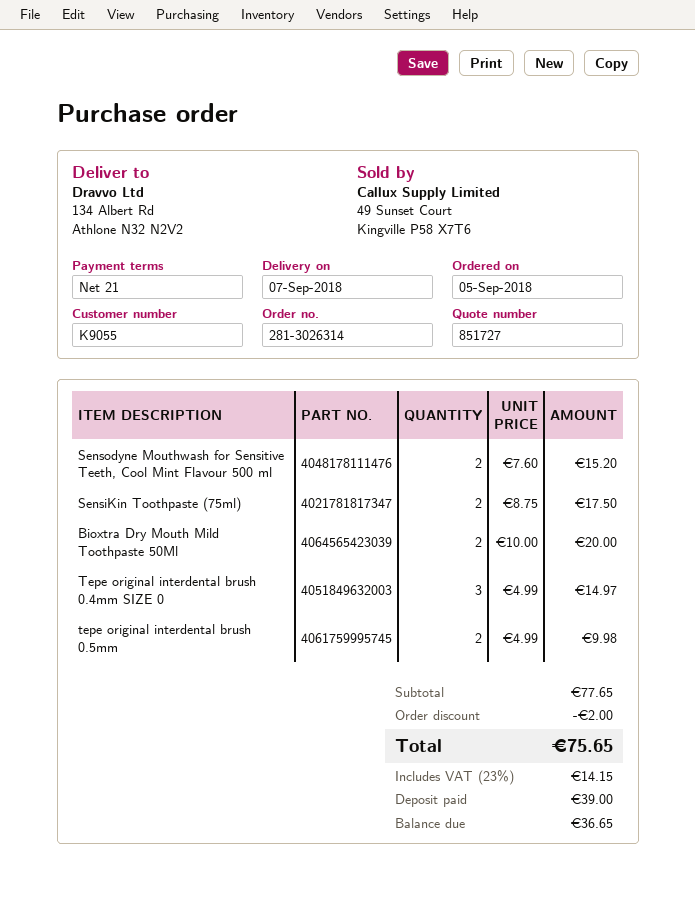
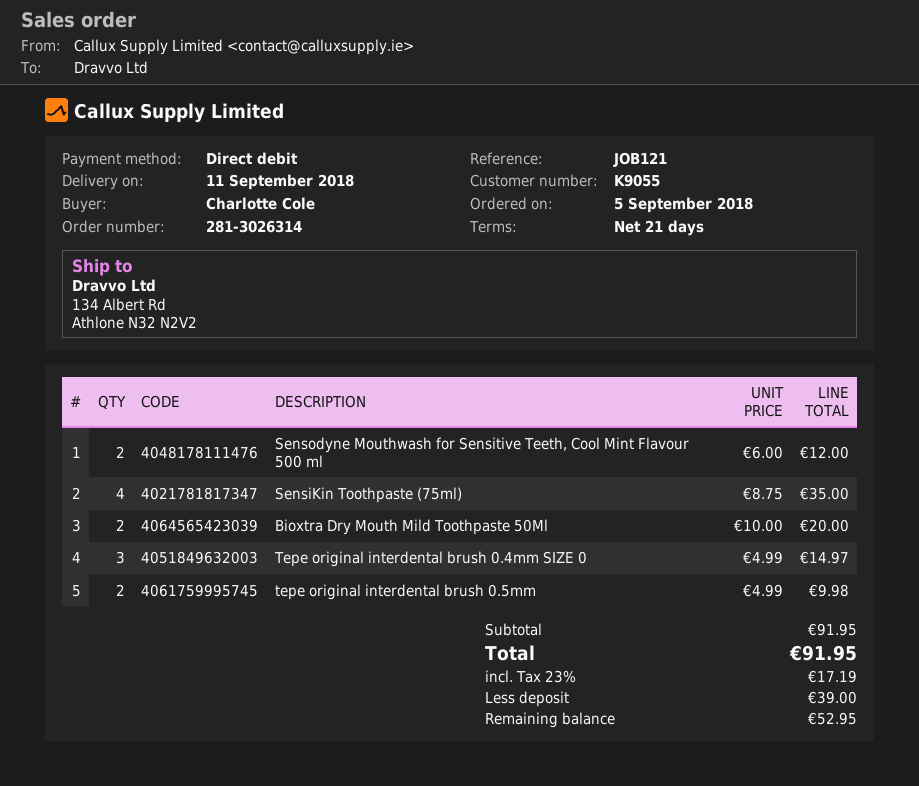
delivery date: 2018-09-07 -> 2018-09-11
Sensodyne Mouthwash for Sensitive Teeth, Cool Mint Flavour 500 ml: 2 x 7.60 = 15.20 -> 2 x 6.00 = 12.00
SensiKin Toothpaste (75ml): 2 x 8.75 = 17.50 -> 4 x 8.75 = 35.00
subtotal: 77.65 -> 91.95
discount: 2.00 -> none
tax: 23% = 14.15 -> 23% = 17.19
total: 75.65 -> 91.95
balance: 36.65 -> 52.95

